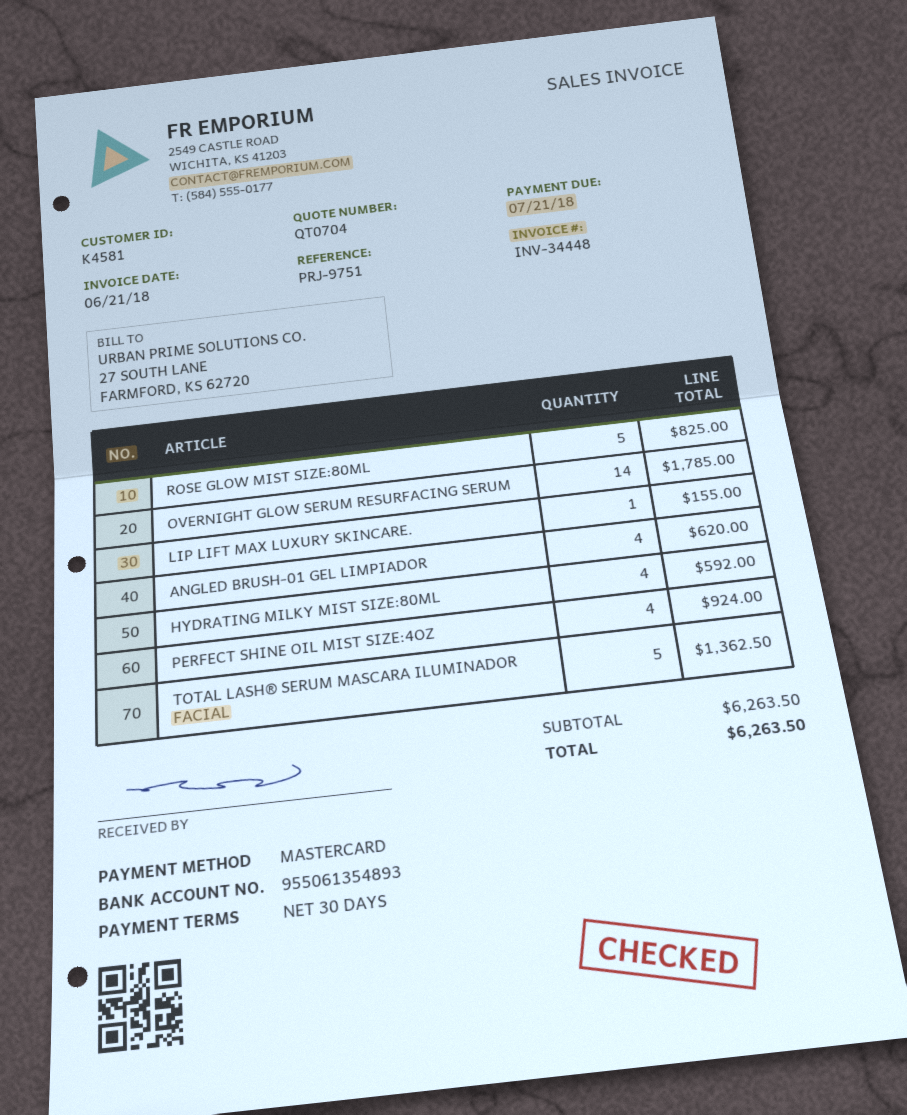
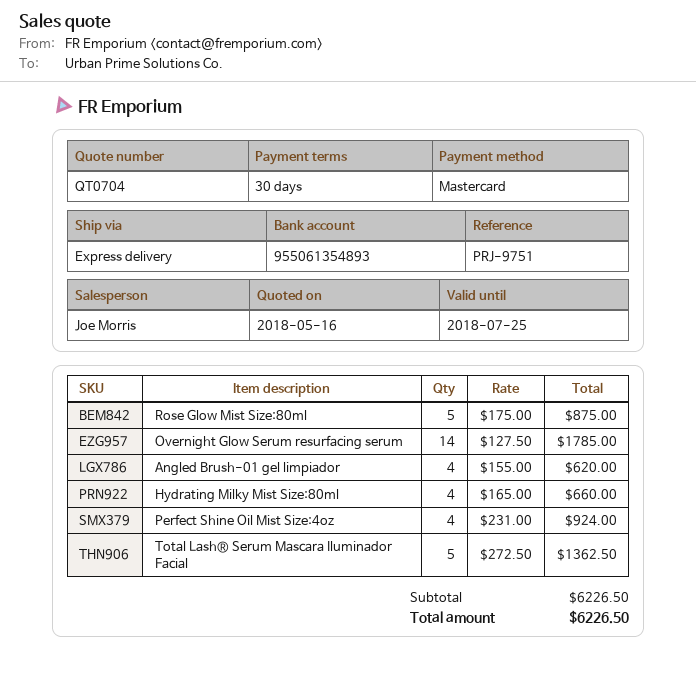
ROSE GLOW MIST SIZE:80ML: 5 for 825.00 -> 5 for 875.00
LIP LIFT MAX LUXURY SKINCARE.: 1 for 155.00 -> none
HYDRATING MILKY MIST SIZE:80ML: 4 for 592.00 -> 4 for 660.00
subtotal: 6263.50 -> 6226.50
total: 6263.50 -> 6226.50

